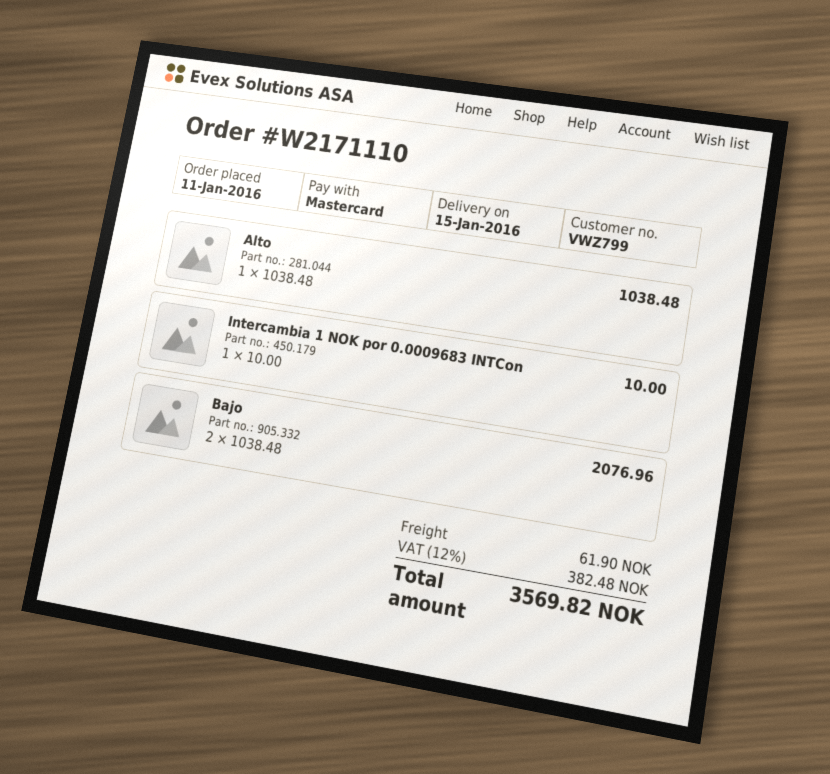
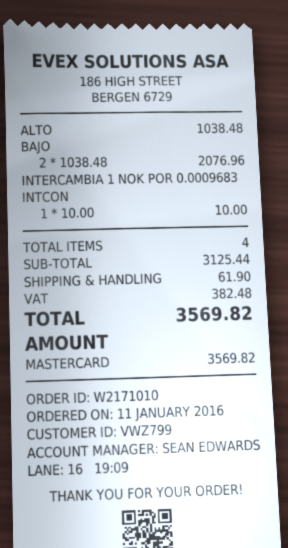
order number: W2171110 -> W2171010

